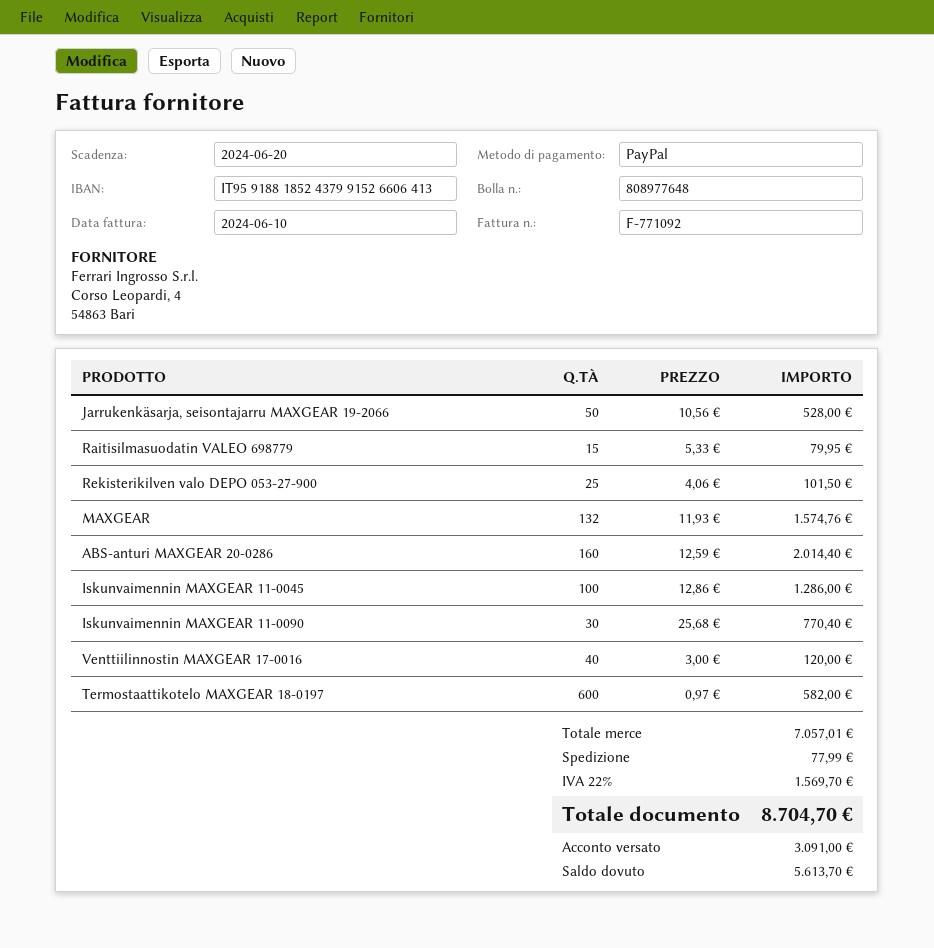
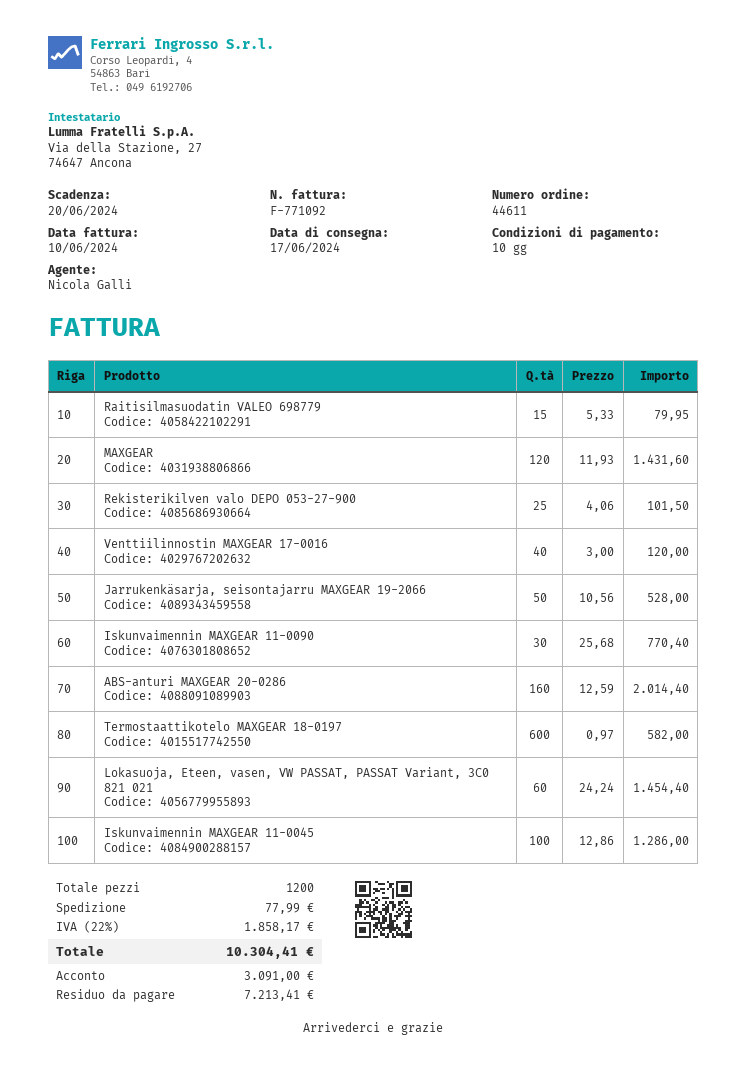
MAXGEAR: 132 x 11.93 = 1574.76 -> 120 x 11.93 = 1431.60
Lokasuoja, Eteen, vasen, VW PASSAT, PASSAT Variant, 3C0 821 021: none -> 60 x 24.24 = 1454.40
tax: 22% = 1569.70 -> 22% = 1858.17
total: 8704.70 -> 10304.41
balance: 5613.70 -> 7213.41

